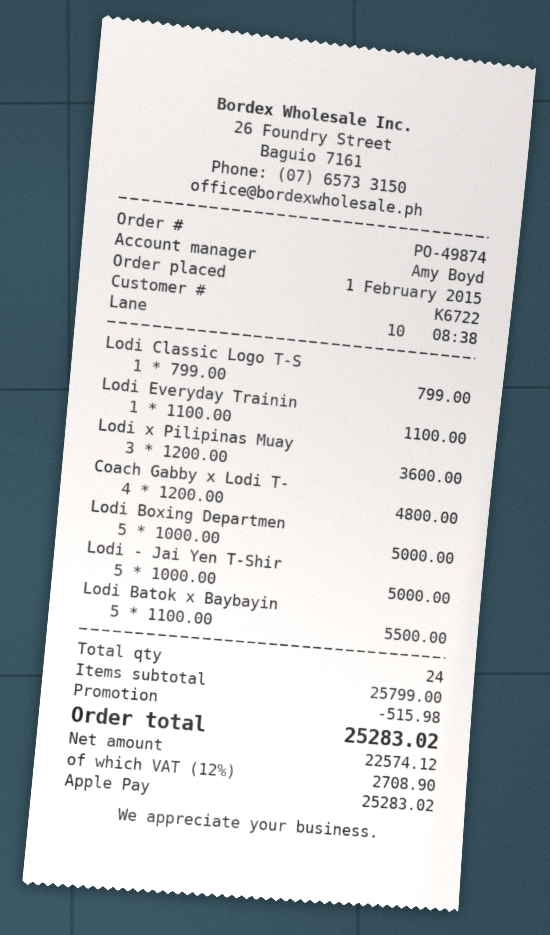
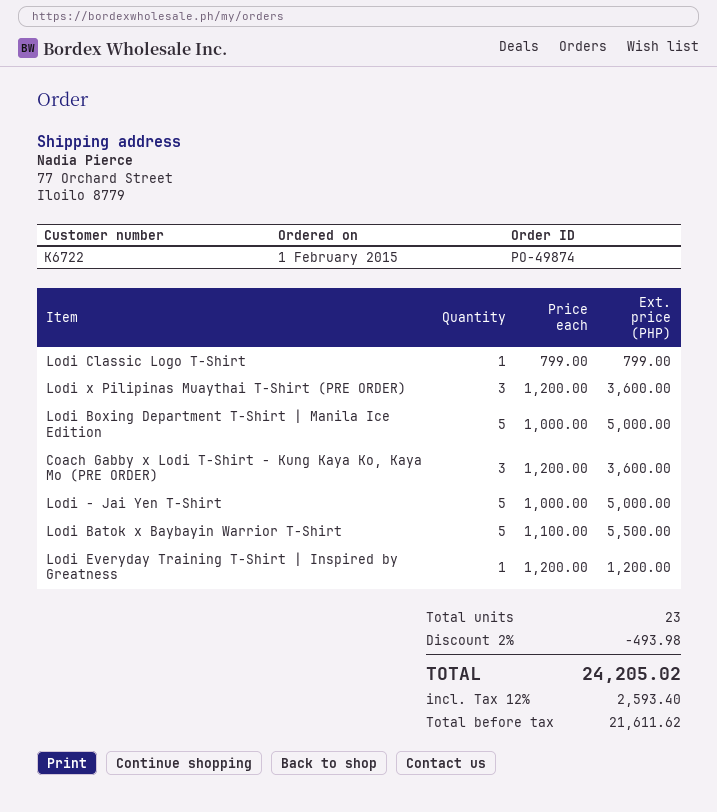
Lodi Everyday Trainin: 1 x 1100.00 = 1100.00 -> 1 x 1200.00 = 1200.00
Coach Gabby x Lodi T-: 4 x 1200.00 = 4800.00 -> 3 x 1200.00 = 3600.00
total quantity: 24 -> 23
discount: 515.98 -> 493.98
net: 22574.12 -> 21611.62
tax: 12% = 2708.90 -> 12% = 2593.40
total: 25283.02 -> 24205.02

